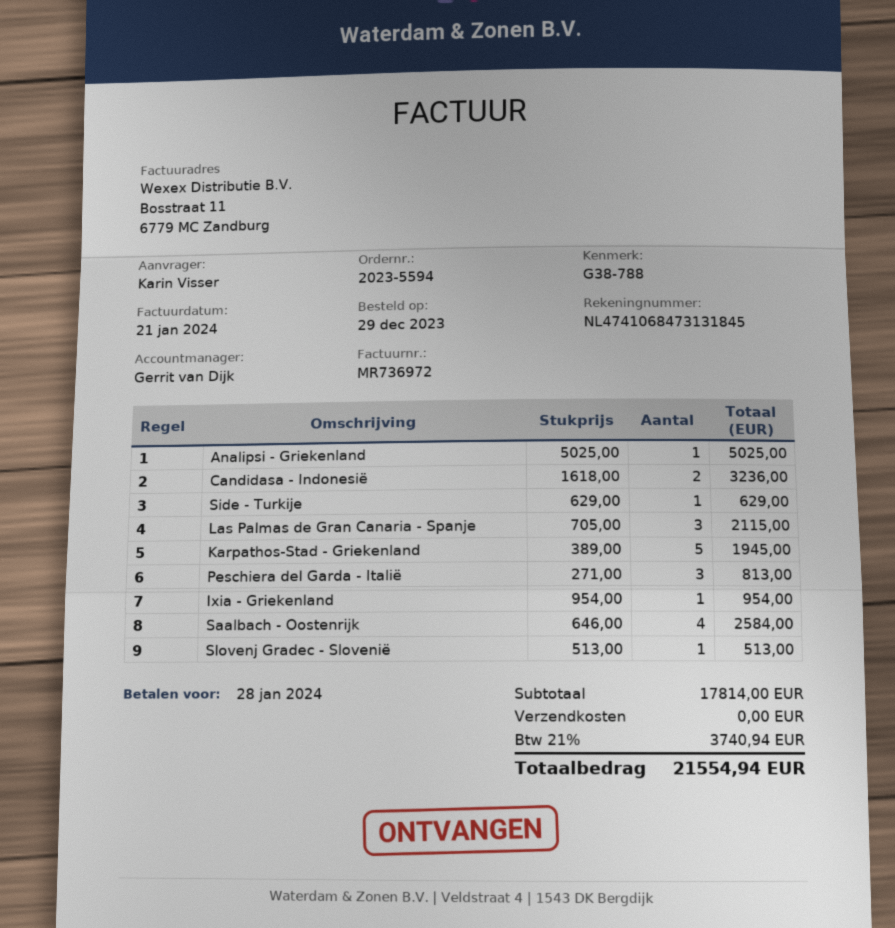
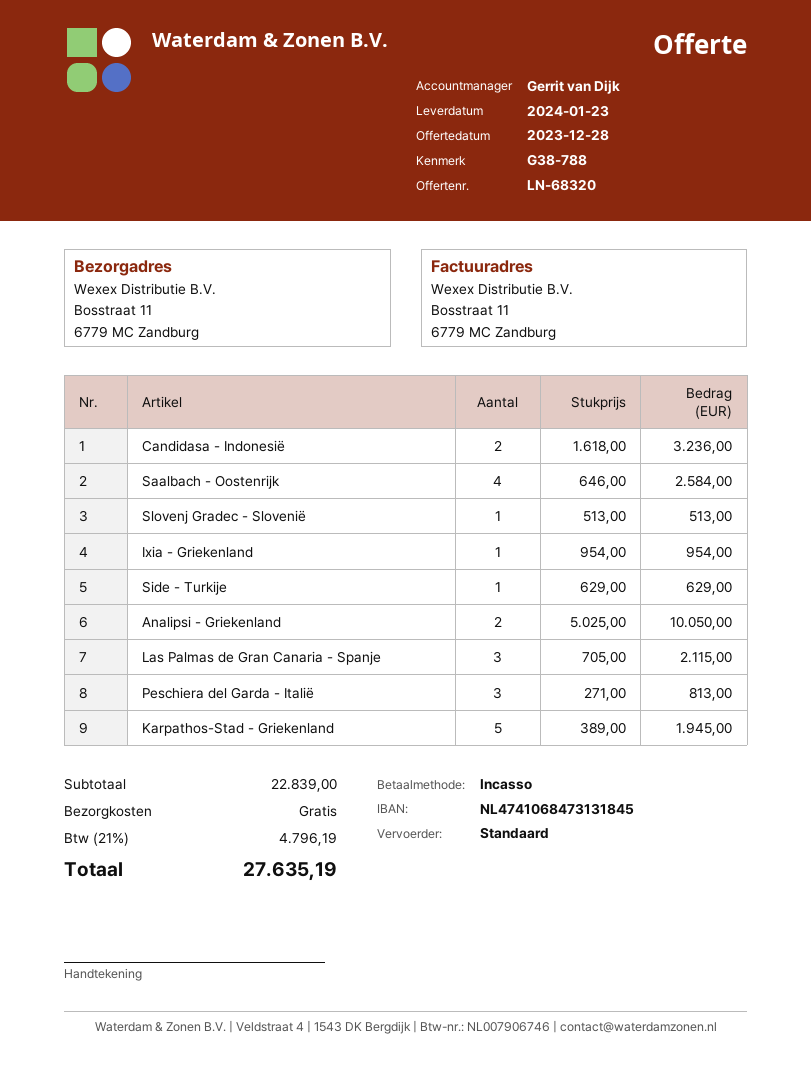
Analipsi - Griekenland: 1 x 5025.00 = 5025.00 -> 2 x 5025.00 = 10050.00
subtotal: 17814.00 -> 22839.00
tax: 21% = 3740.94 -> 21% = 4796.19
total: 21554.94 -> 27635.19

